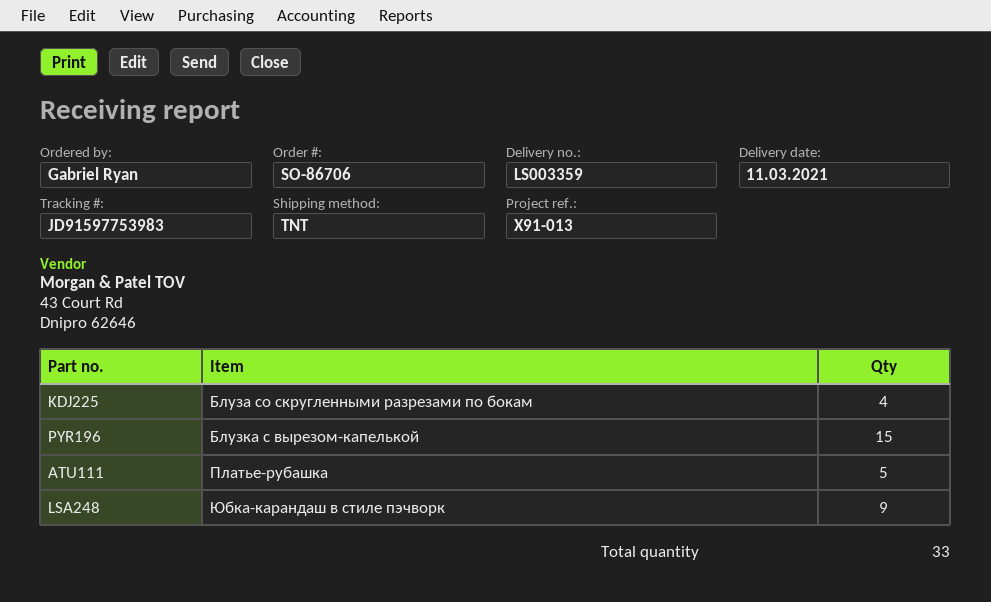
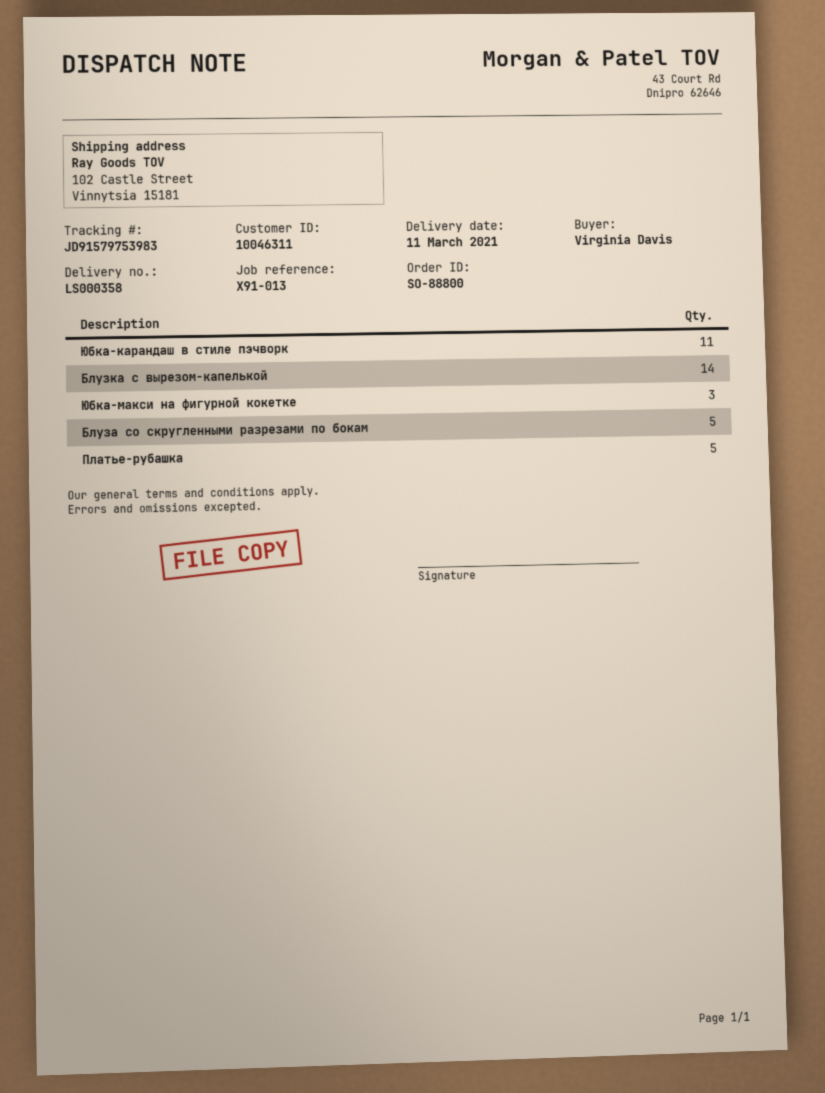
order number: SO-86706 -> SO-88800
delivery note number: LS003359 -> LS000358
ordered by: Gabriel Ryan -> Virginia Davis
tracking number: JD91597753983 -> JD91579753983
Блуза со скругленными разрезами по бокам: 4 -> 5
Блузка с вырезом-капелькой: 15 -> 14
Юбка-карандаш в стиле пэчворк: 9 -> 11
Юбка-макси на фигурной кокетке: none -> 3

